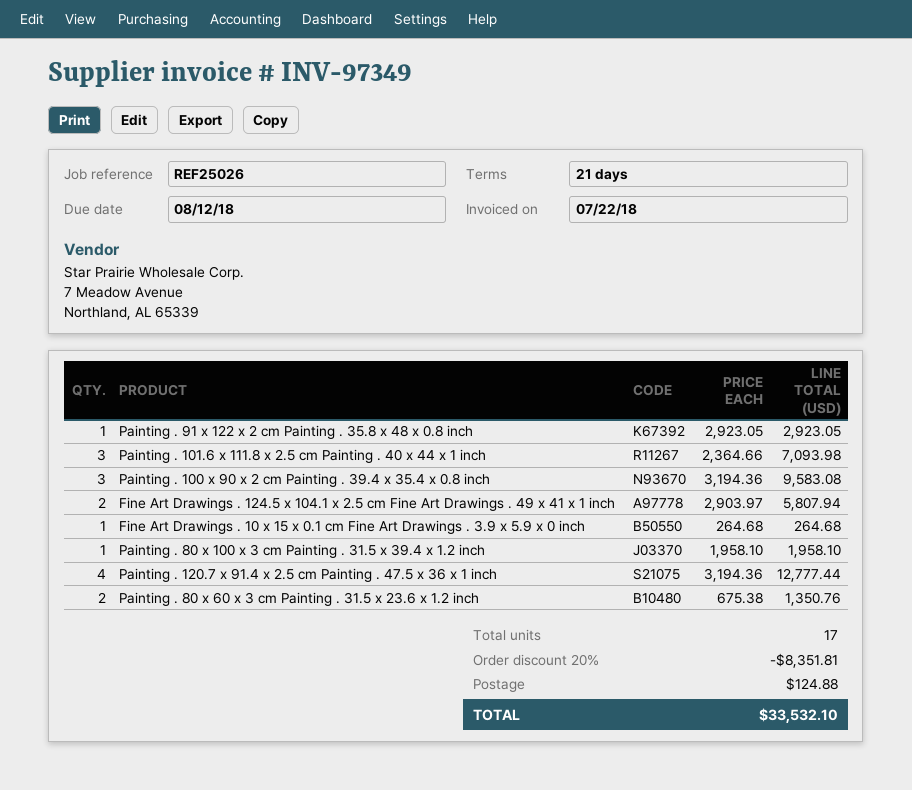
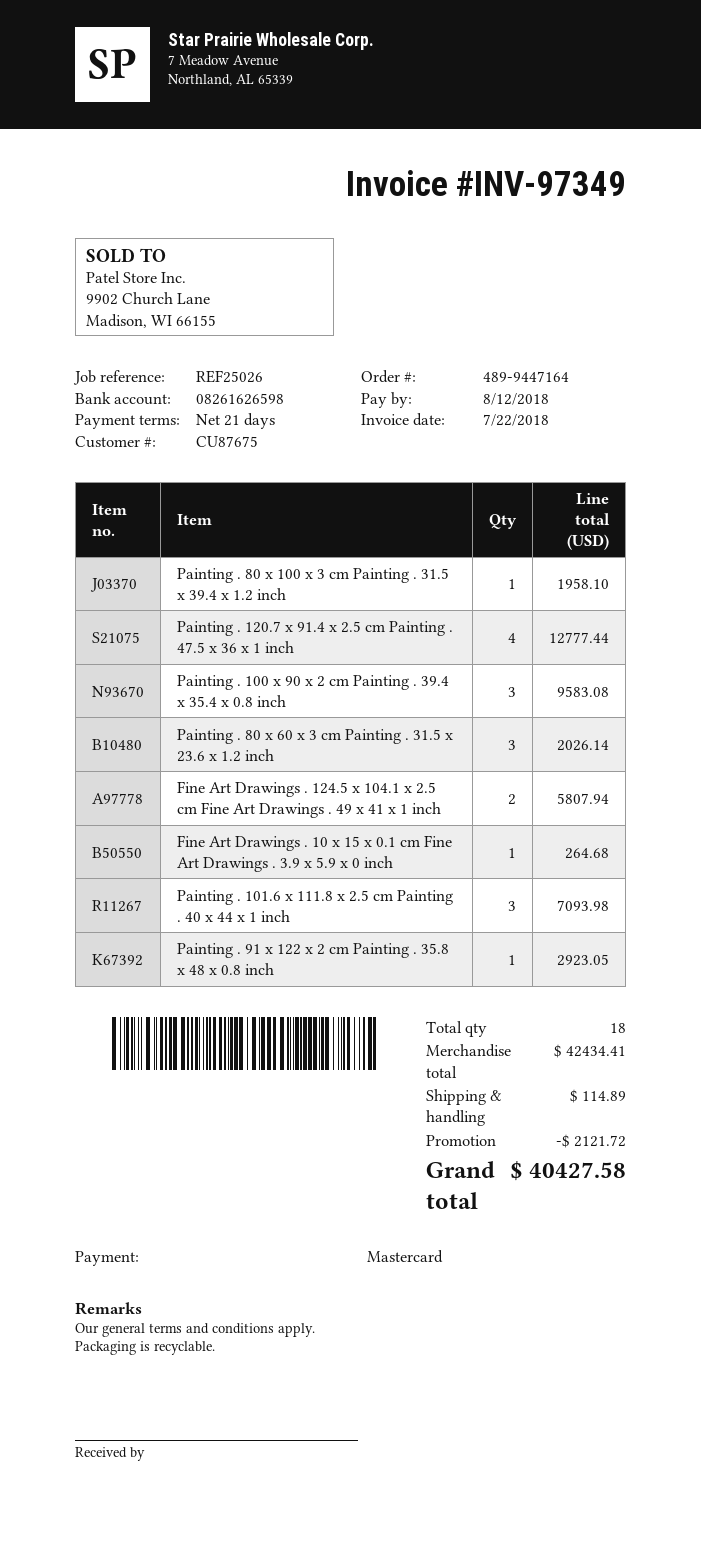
Painting . 80 x 60 x 3 cm Painting . 31.5 x 23.6 x 1.2 inch: 2 for 1350.76 -> 3 for 2026.14
total quantity: 17 -> 18
discount: 8351.81 -> 2121.72
shipping: 124.88 -> 114.89
total: 33532.10 -> 40427.58

